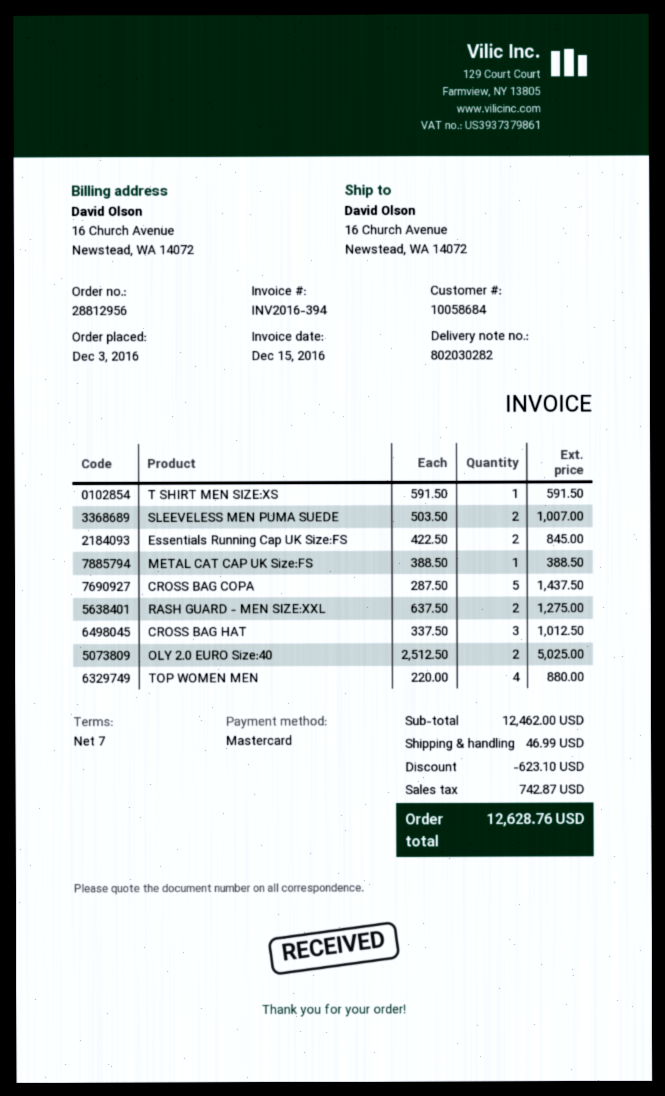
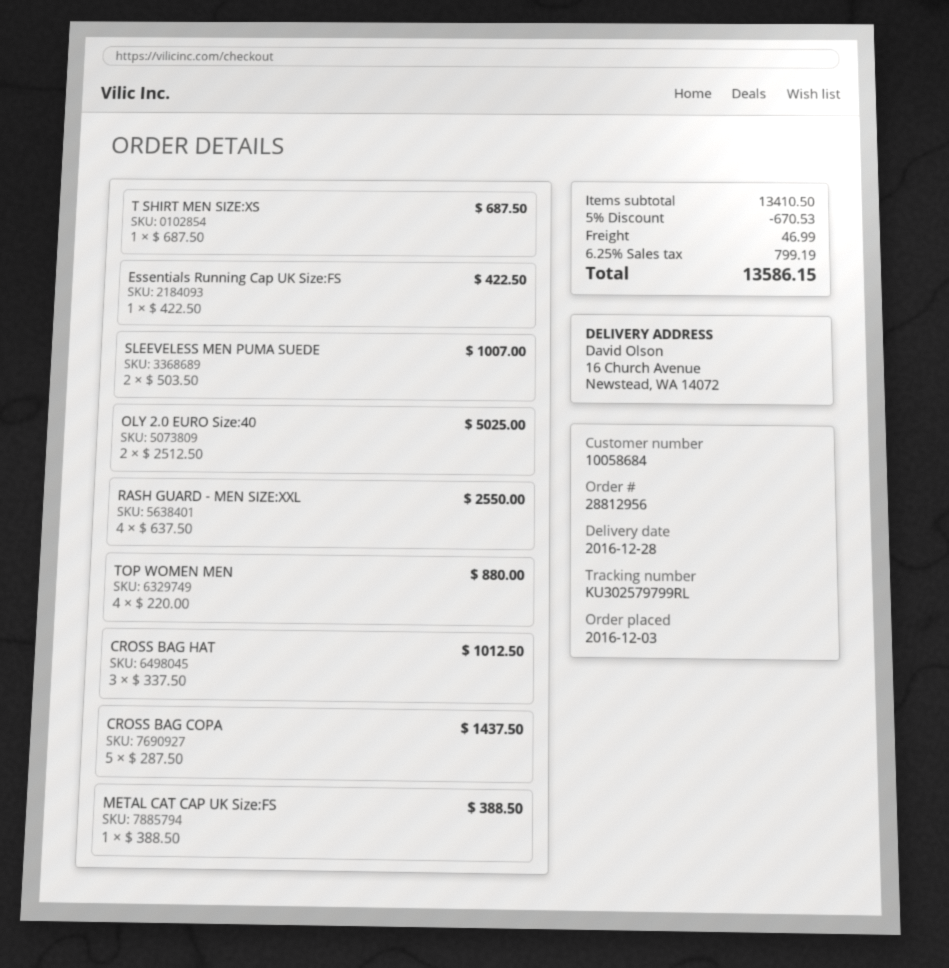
T SHIRT MEN SIZE:XS: 1 x 591.50 = 591.50 -> 1 x 687.50 = 687.50
Essentials Running Cap UK Size:FS: 2 x 422.50 = 845.00 -> 1 x 422.50 = 422.50
RASH GUARD - MEN SIZE:XXL: 2 x 637.50 = 1275.00 -> 4 x 637.50 = 2550.00
subtotal: 12462.00 -> 13410.50
discount: 623.10 -> 670.53
tax: 742.87 -> 799.19
total: 12628.76 -> 13586.15

